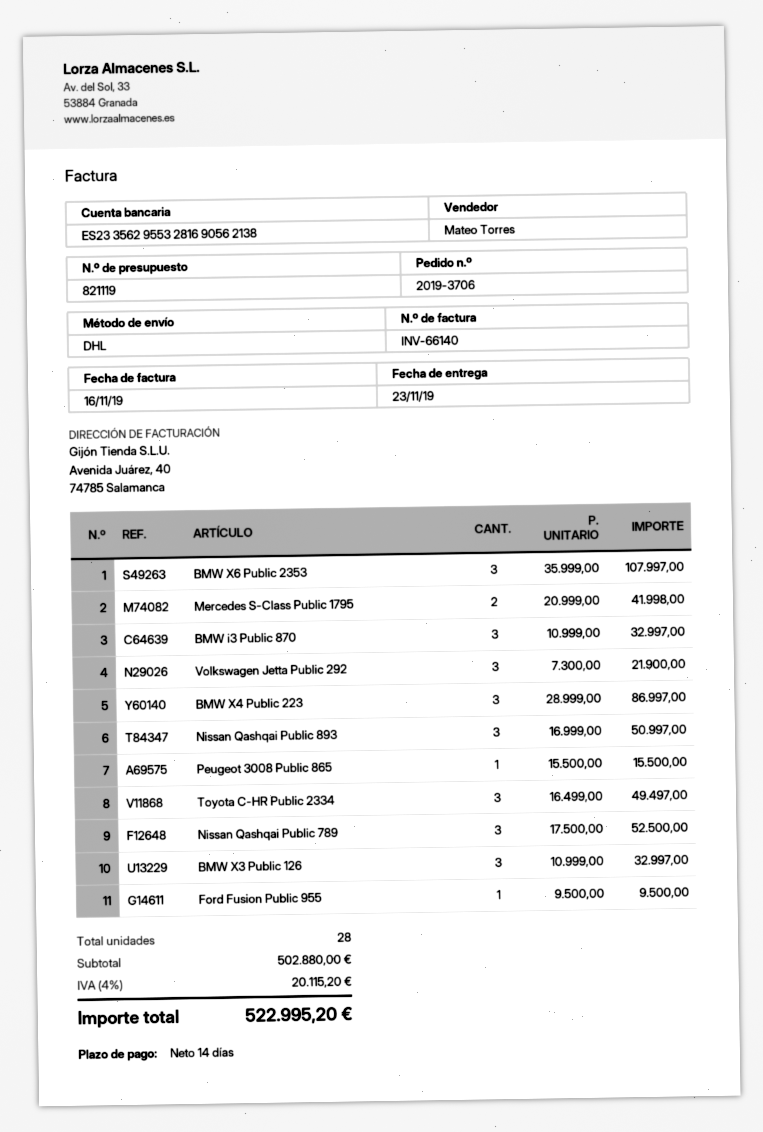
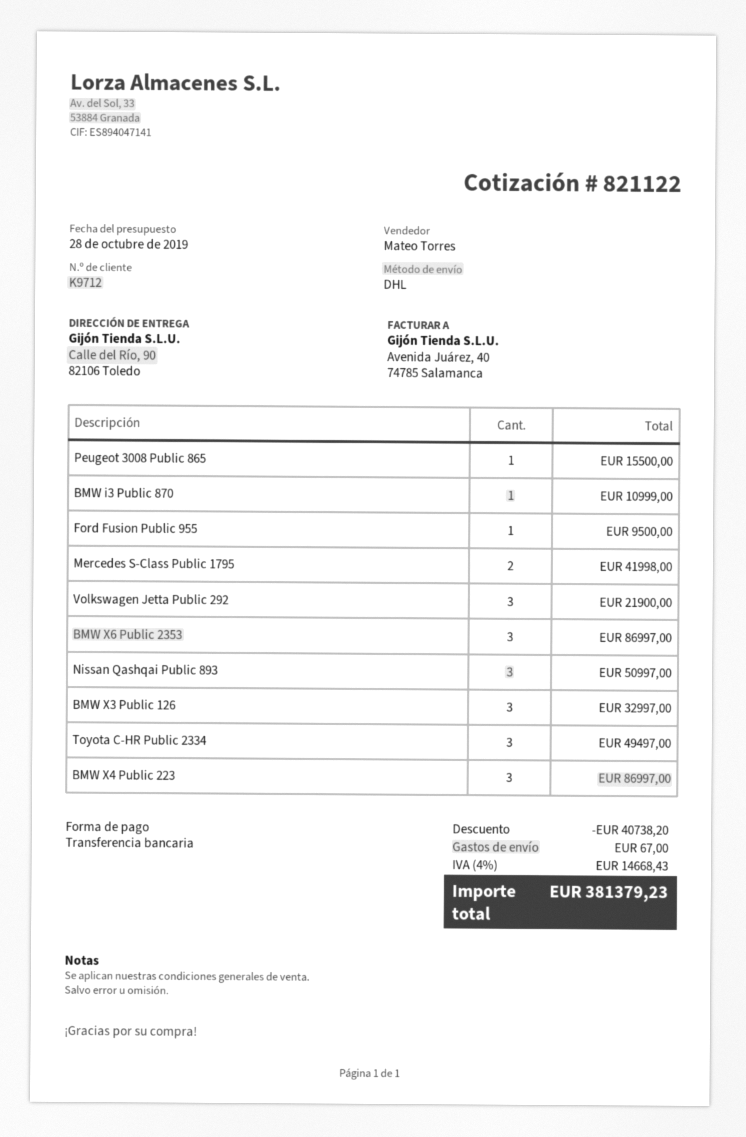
quote number: 821119 -> 821122
BMW X6 Public 2353: 3 for 107997.00 -> 3 for 86997.00
BMW i3 Public 870: 3 for 32997.00 -> 1 for 10999.00
Nissan Qashqai Public 789: 3 for 52500.00 -> none
discount: none -> 40738.20
shipping: none -> 67.00
tax: 4% = 20115.20 -> 4% = 14668.43
total: 522995.20 -> 381379.23

